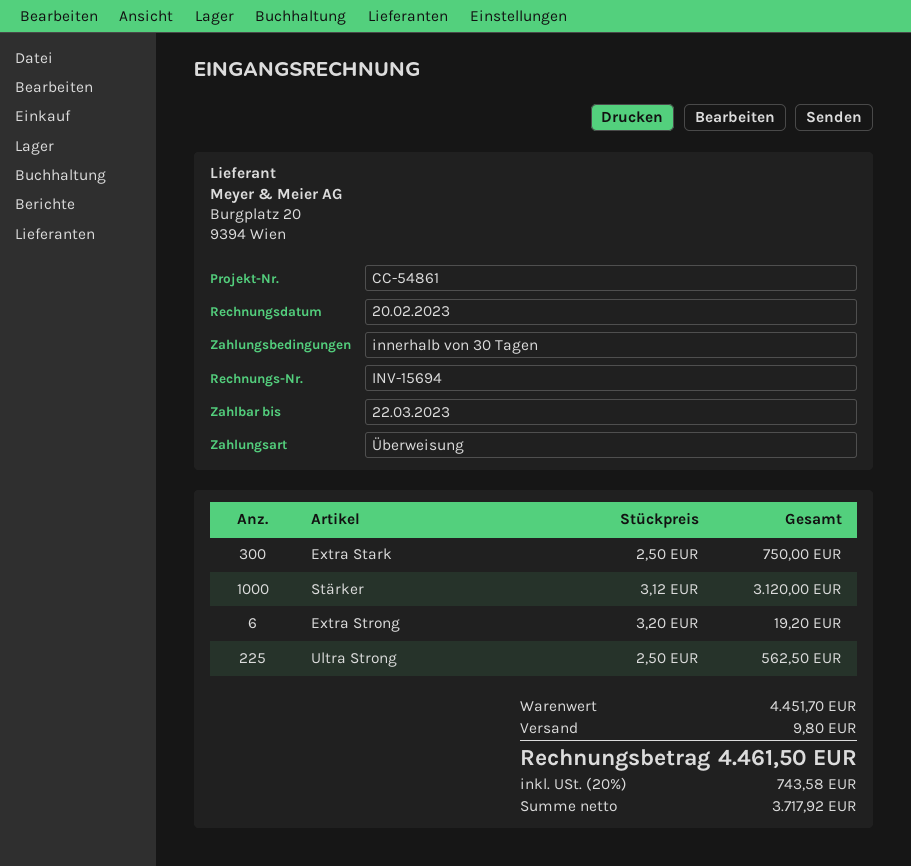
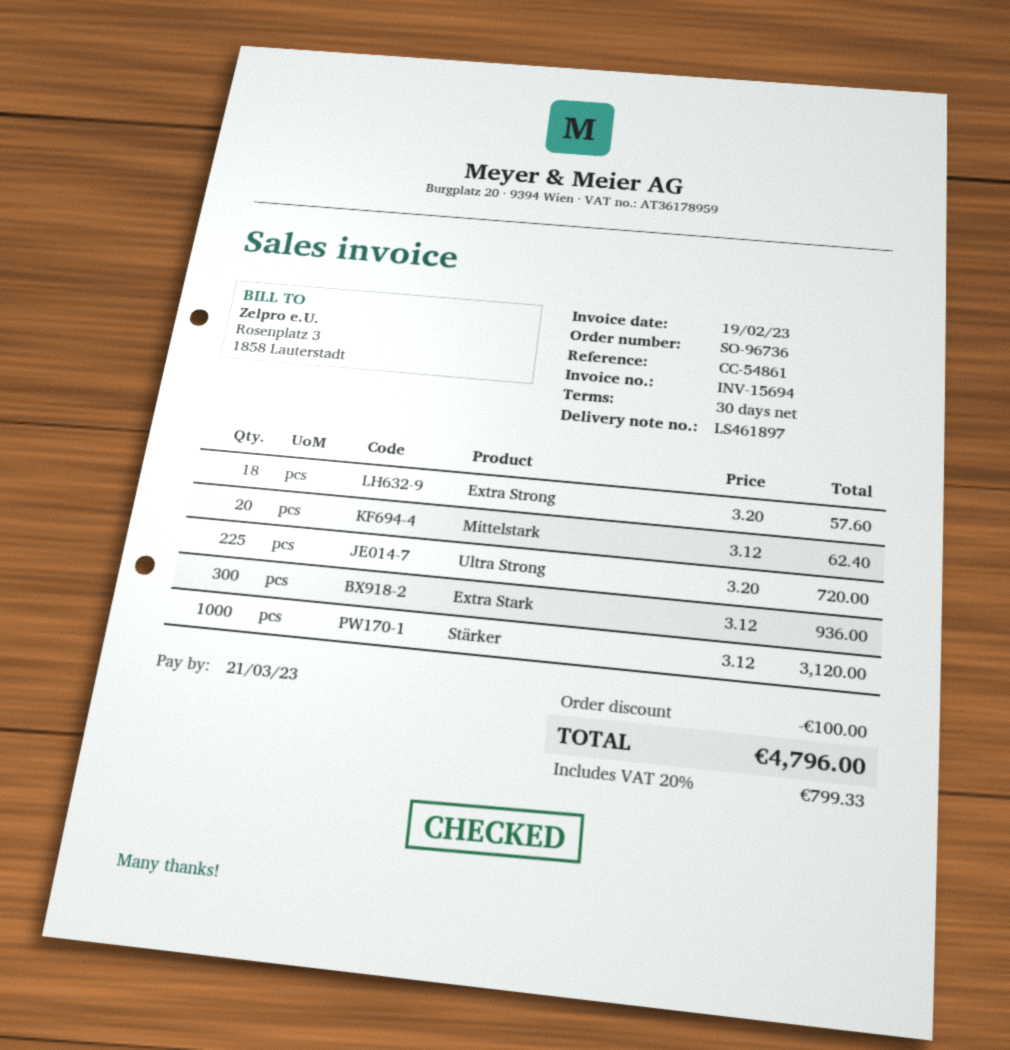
invoice date: 2023-02-20 -> 2023-02-19
due date: 2023-03-22 -> 2023-03-21
Extra Stark: 300 x 2.50 = 750.00 -> 300 x 3.12 = 936.00
Extra Strong: 6 x 3.20 = 19.20 -> 18 x 3.20 = 57.60
Ultra Strong: 225 x 2.50 = 562.50 -> 225 x 3.20 = 720.00
Mittelstark: none -> 20 x 3.12 = 62.40
discount: none -> 100.00
shipping: 9.80 -> none
tax: 20% = 743.58 -> 20% = 799.33
total: 4461.50 -> 4796.00

